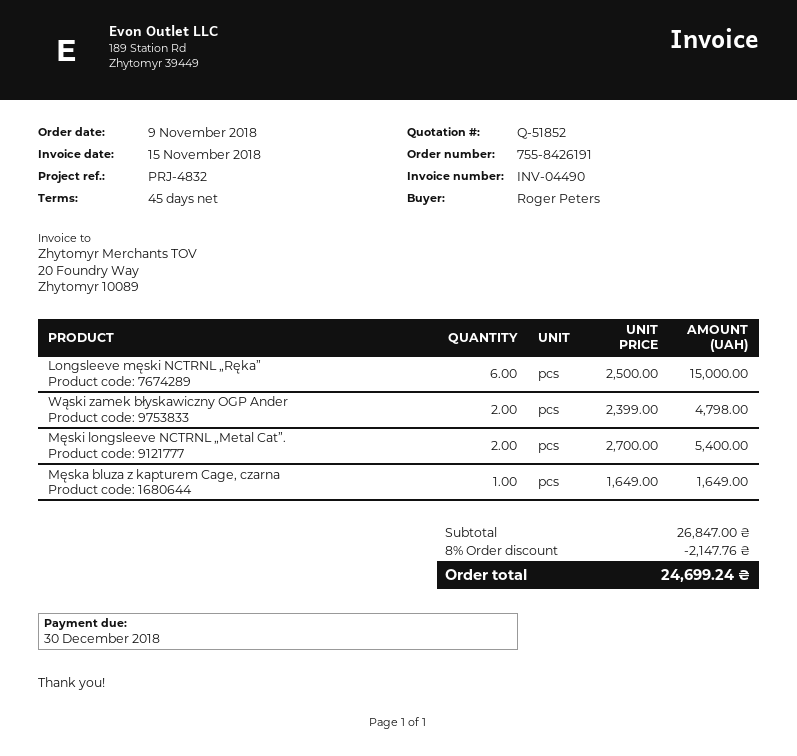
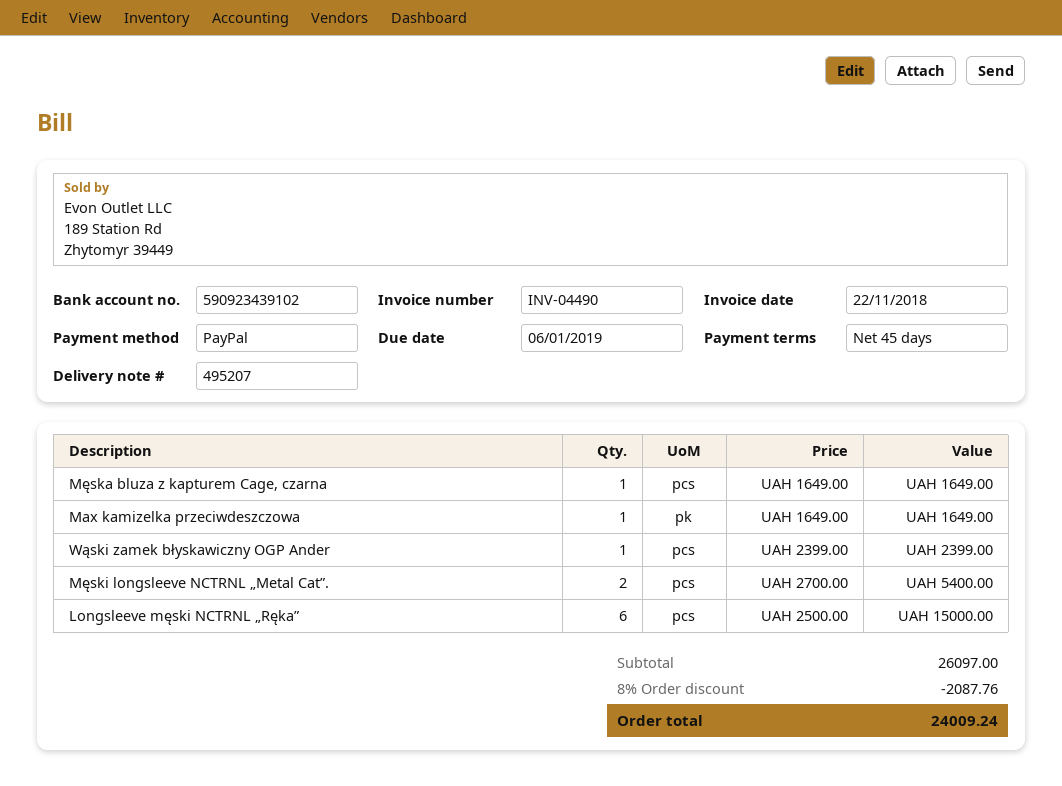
invoice date: 2018-11-15 -> 2018-11-22
due date: 2018-12-30 -> 2019-01-06
Wąski zamek błyskawiczny OGP Ander: 2 x 2399.00 = 4798.00 -> 1 x 2399.00 = 2399.00
Max kamizelka przeciwdeszczowa: none -> 1 x 1649.00 = 1649.00
subtotal: 26847.00 -> 26097.00
discount: 8% = 2147.76 -> 8% = 2087.76
total: 24699.24 -> 24009.24

